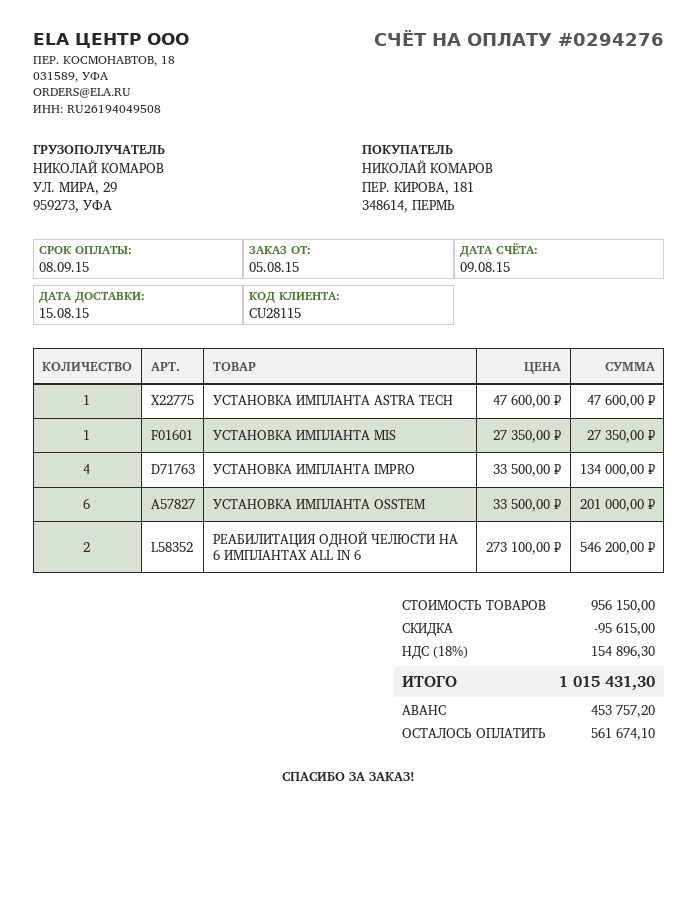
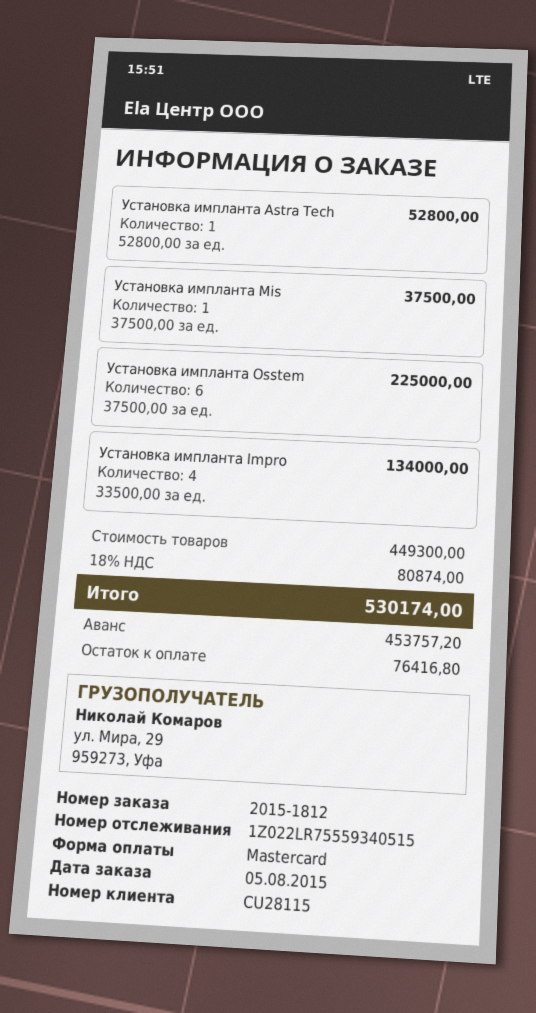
УСТАНОВКА ИМПЛАНТА ASTRA TECH: 1 x 47600.00 = 47600.00 -> 1 x 52800.00 = 52800.00
УСТАНОВКА ИМПЛАНТА MIS: 1 x 27350.00 = 27350.00 -> 1 x 37500.00 = 37500.00
УСТАНОВКА ИМПЛАНТА OSSTEM: 6 x 33500.00 = 201000.00 -> 6 x 37500.00 = 225000.00
РЕАБИЛИТАЦИЯ ОДНОЙ ЧЕЛЮСТИ НА 6 ИМПЛАНТАХ ALL IN 6: 2 x 273100.00 = 546200.00 -> none
subtotal: 956150.00 -> 449300.00
discount: 95615.00 -> none
tax: 18% = 154896.30 -> 18% = 80874.00
total: 1015431.30 -> 530174.00
balance: 561674.10 -> 76416.80

